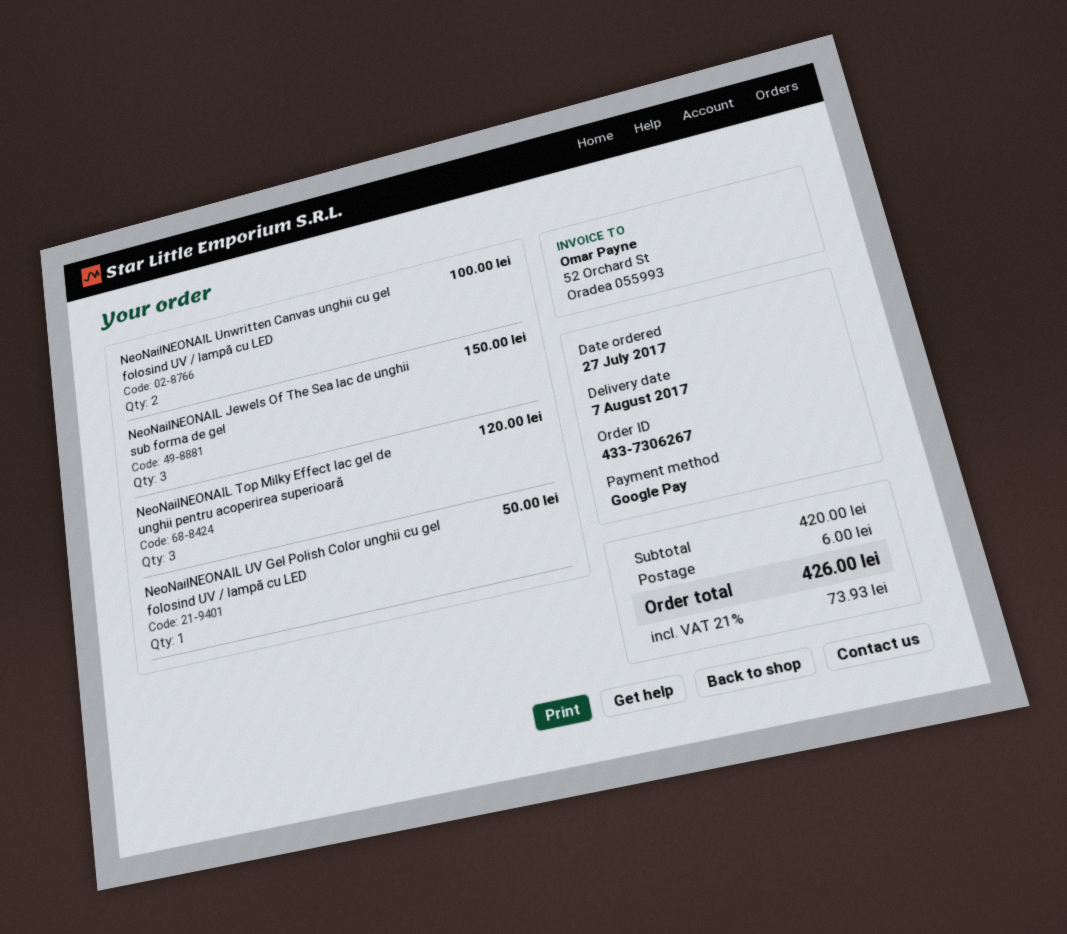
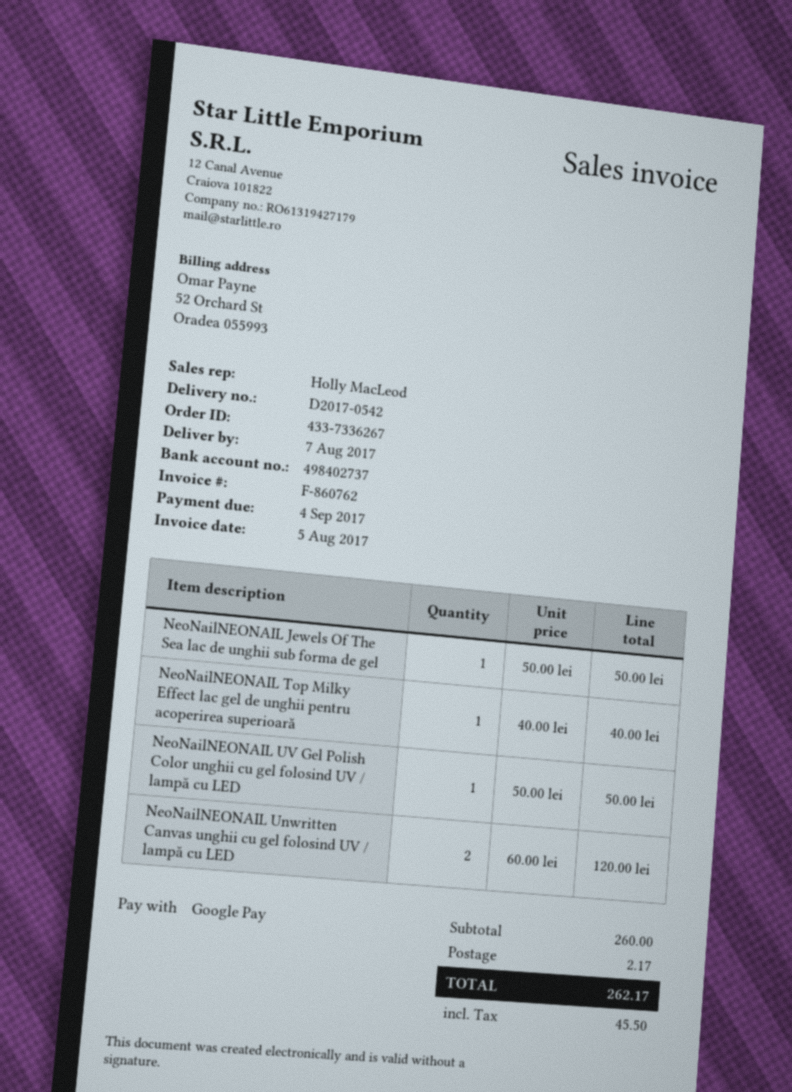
order number: 433-7306267 -> 433-7336267
NeoNailNEONAIL Unwritten Canvas unghii cu gel folosind UV / lampă cu LED: 2 for 100.00 -> 2 for 120.00
NeoNailNEONAIL Jewels Of The Sea lac de unghii sub forma de gel: 3 for 150.00 -> 1 for 50.00
NeoNailNEONAIL Top Milky Effect lac gel de unghii pentru acoperirea superioară: 3 for 120.00 -> 1 for 40.00
subtotal: 420.00 -> 260.00
shipping: 6.00 -> 2.17
tax: 73.93 -> 45.50
total: 426.00 -> 262.17

